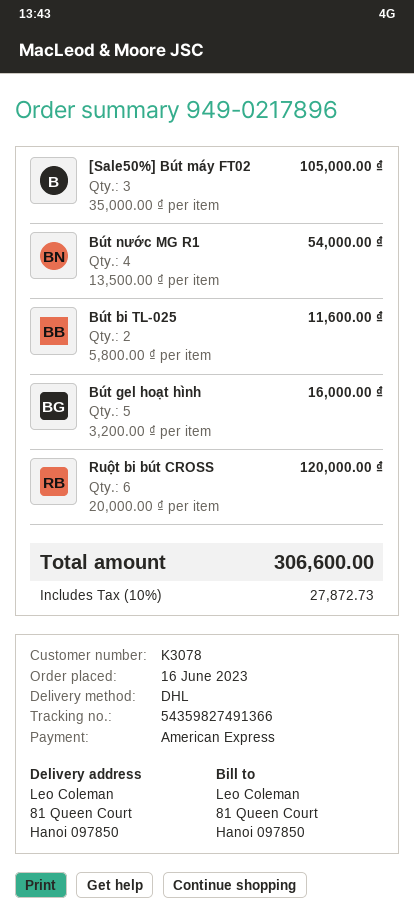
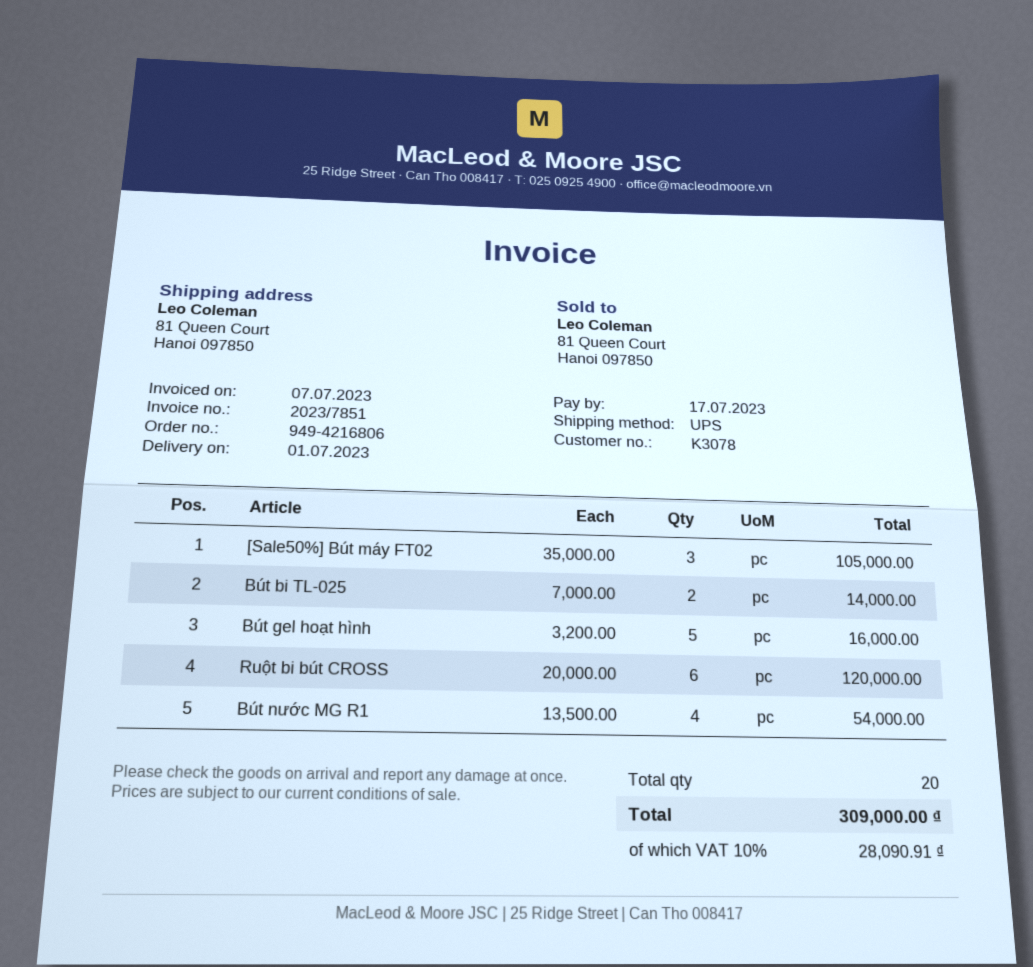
order number: 949-0217896 -> 949-4216806
shipping method: DHL -> UPS
Bút bi TL-025: 2 x 5800.00 = 11600.00 -> 2 x 7000.00 = 14000.00
tax: 10% = 27872.73 -> 10% = 28090.91
total: 306600.00 -> 309000.00

